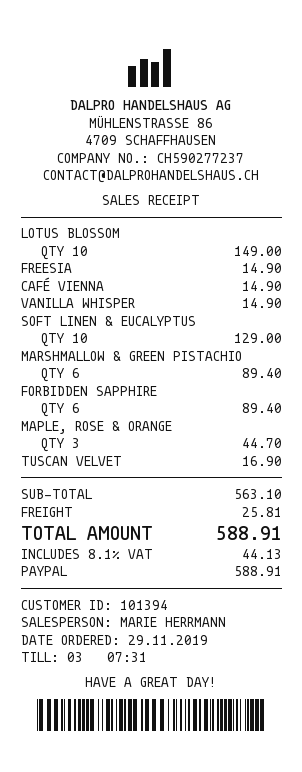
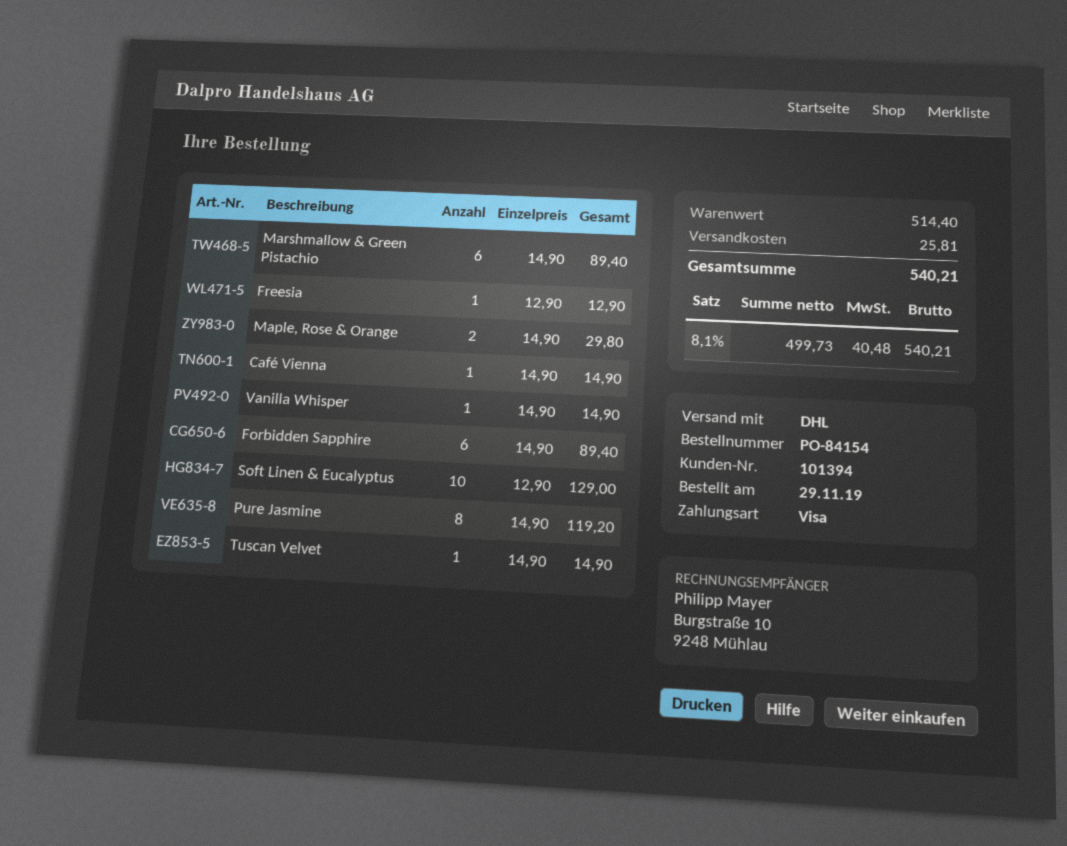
payment method: PayPal -> Visa
LOTUS BLOSSOM: 10 for 149.00 -> none
FREESIA: 1 for 14.90 -> 1 for 12.90
MAPLE, ROSE & ORANGE: 3 for 44.70 -> 2 for 29.80
TUSCAN VELVET: 1 for 16.90 -> 1 for 14.90
Pure Jasmine: none -> 8 for 119.20
subtotal: 563.10 -> 514.40
tax: 8.1% = 44.13 -> 8.1% = 40.48
total: 588.91 -> 540.21

